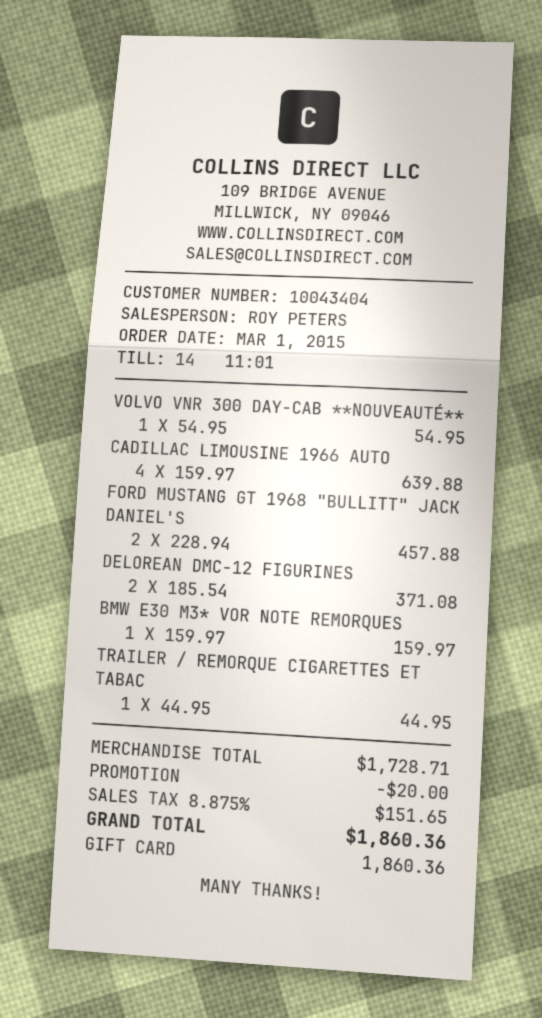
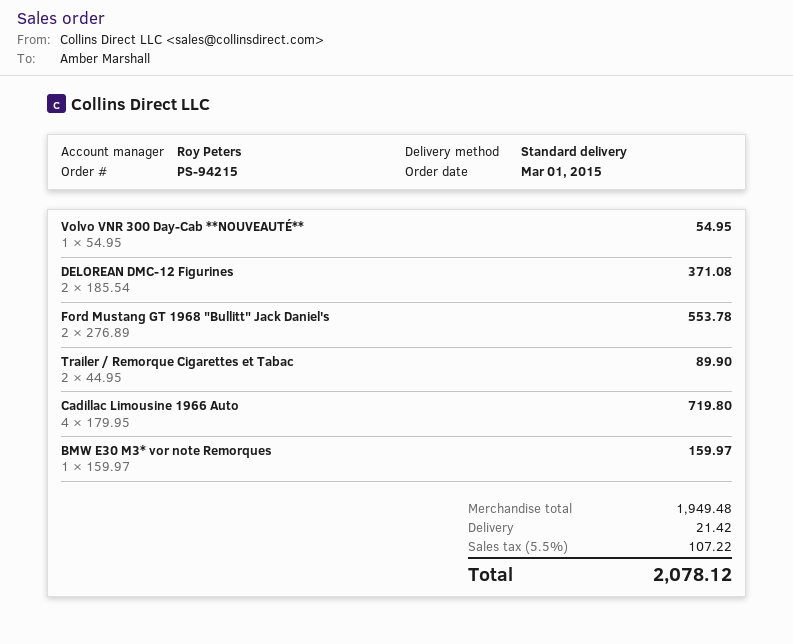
CADILLAC LIMOUSINE 1966 AUTO: 4 x 159.97 = 639.88 -> 4 x 179.95 = 719.80
FORD MUSTANG GT 1968 "BULLITT" JACK DANIEL'S: 2 x 228.94 = 457.88 -> 2 x 276.89 = 553.78
TRAILER / REMORQUE CIGARETTES ET TABAC: 1 x 44.95 = 44.95 -> 2 x 44.95 = 89.90
subtotal: 1728.71 -> 1949.48
discount: 20.00 -> none
shipping: none -> 21.42
tax: 8.875% = 151.65 -> 5.5% = 107.22
total: 1860.36 -> 2078.12

